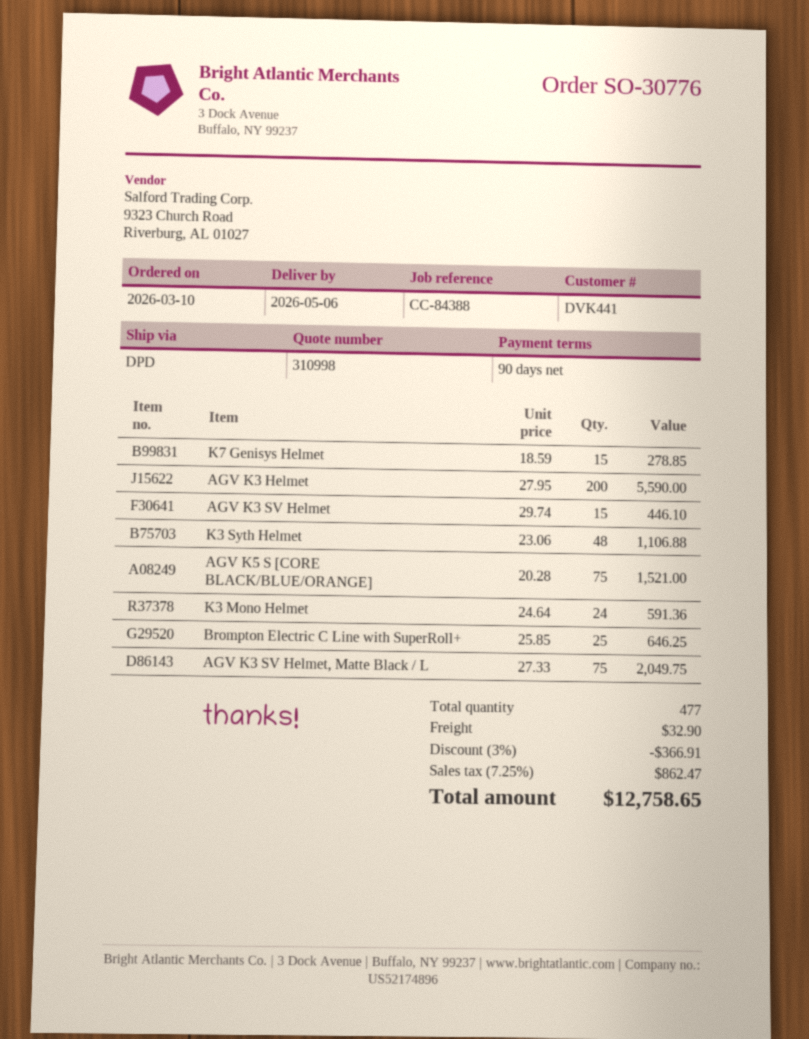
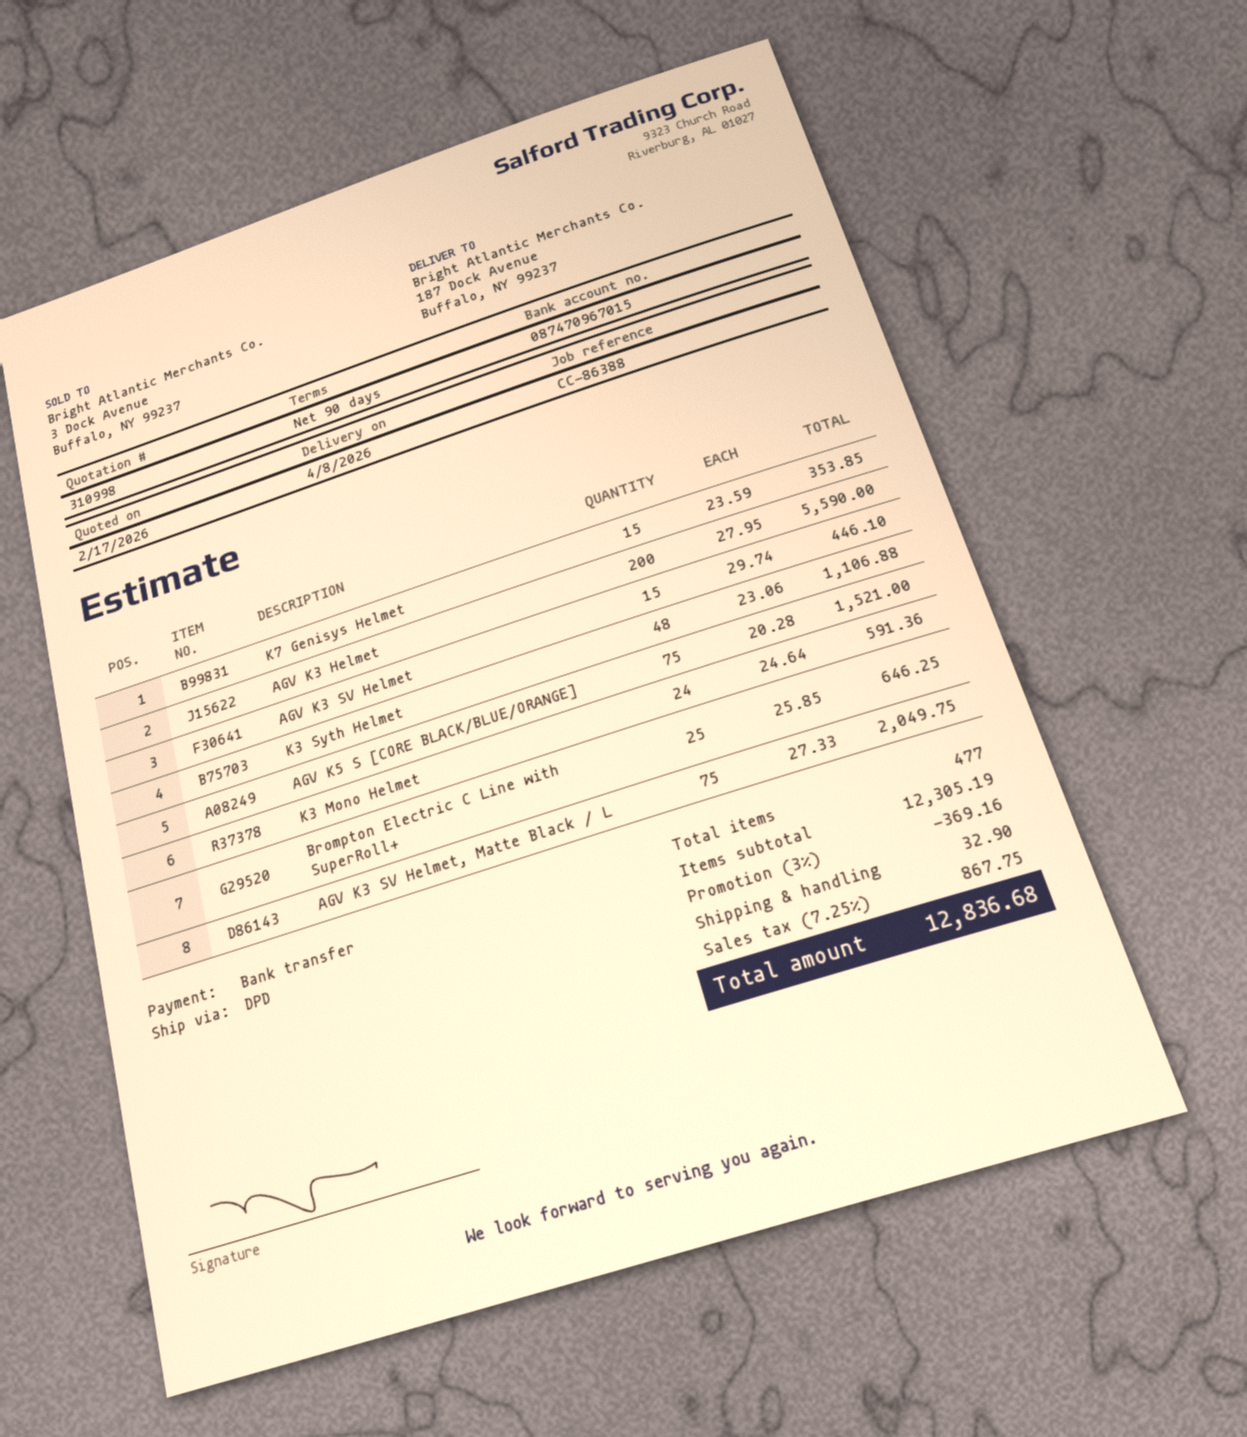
delivery date: 2026-05-06 -> 2026-04-08
reference: CC-84388 -> CC-86388
K7 Genisys Helmet: 15 x 18.59 = 278.85 -> 15 x 23.59 = 353.85
discount: 3% = 366.91 -> 3% = 369.16
tax: 7.25% = 862.47 -> 7.25% = 867.75
total: 12758.65 -> 12836.68

